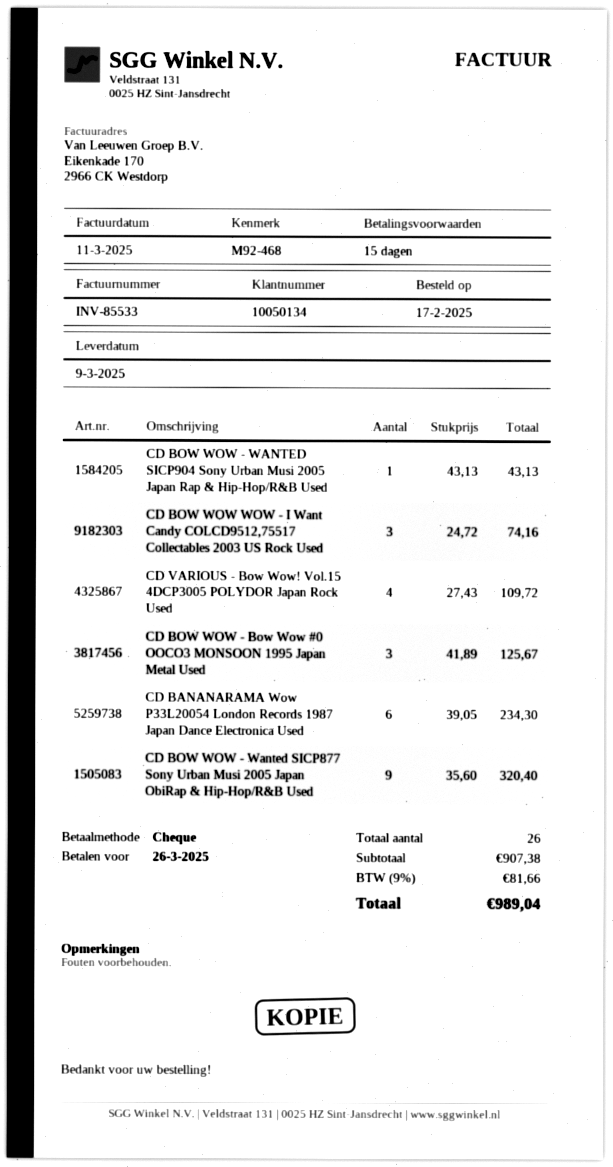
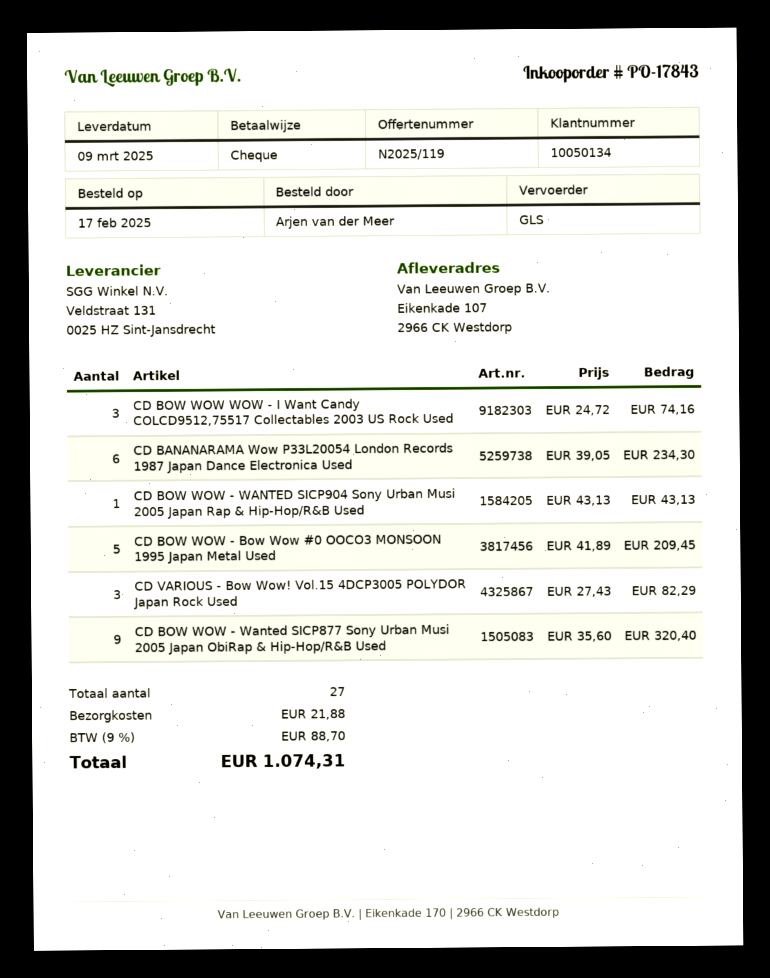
CD VARIOUS - Bow Wow! Vol.15 4DCP3005 POLYDOR Japan Rock Used: 4 x 27.43 = 109.72 -> 3 x 27.43 = 82.29
CD BOW WOW - Bow Wow #0 OOCO3 MONSOON 1995 Japan Metal Used: 3 x 41.89 = 125.67 -> 5 x 41.89 = 209.45
total quantity: 26 -> 27
shipping: none -> 21.88
tax: 9% = 81.66 -> 9% = 88.70
total: 989.04 -> 1074.31

